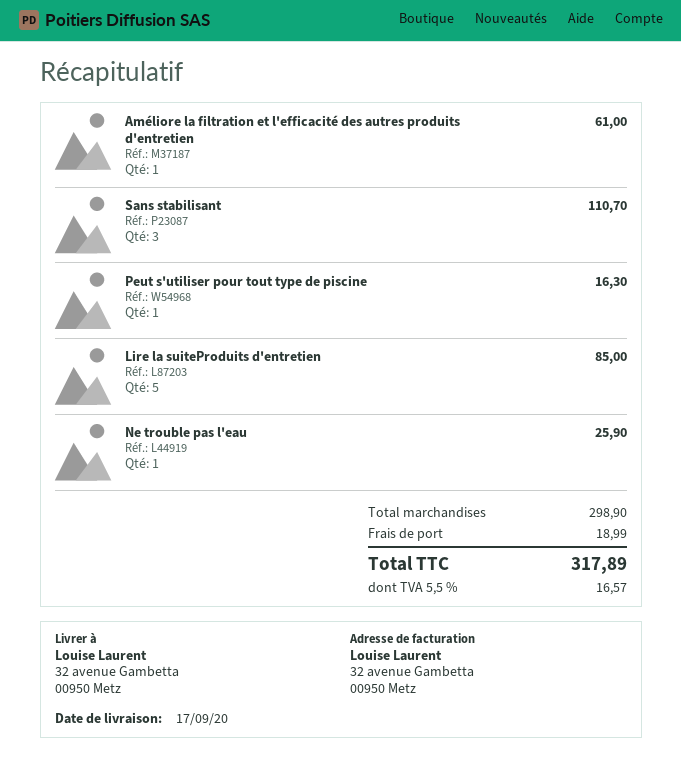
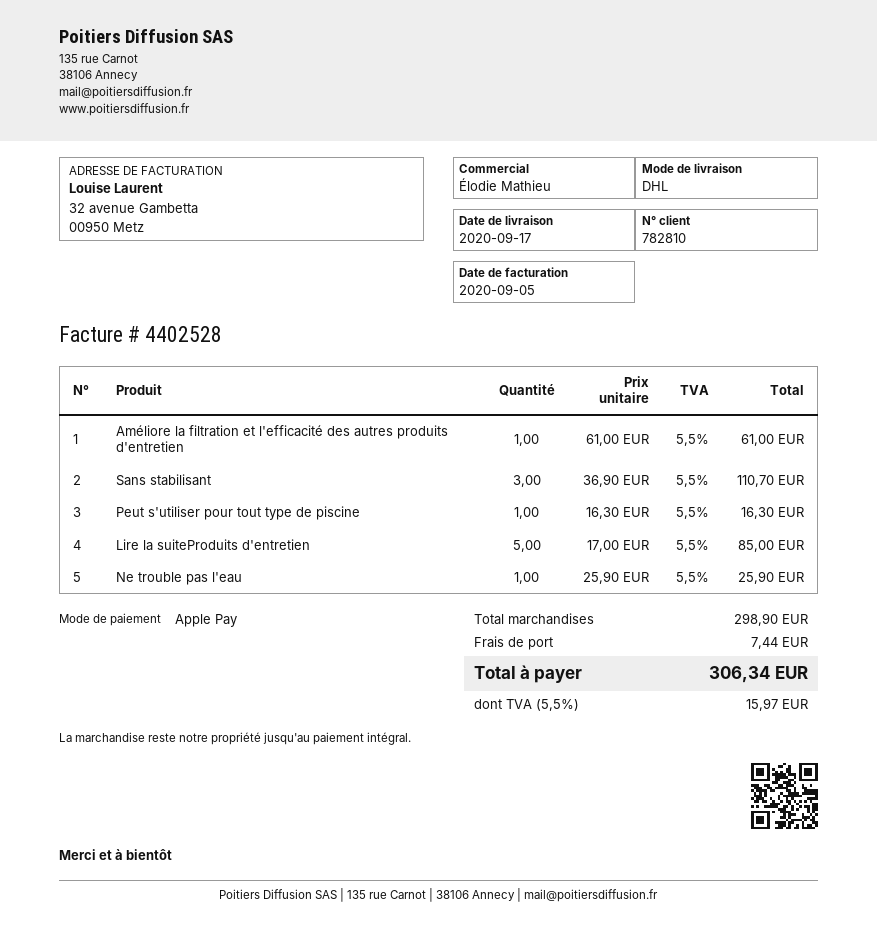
shipping: 18.99 -> 7.44
tax: 5.5% = 16.57 -> 5.5% = 15.97
total: 317.89 -> 306.34

